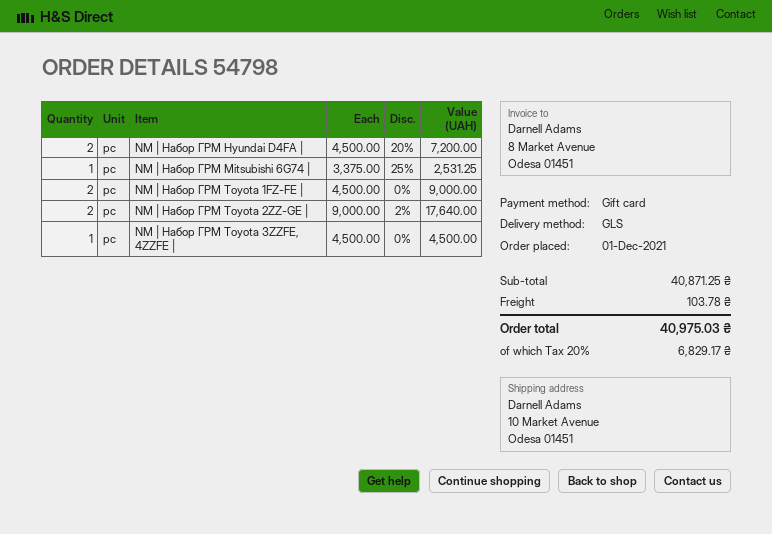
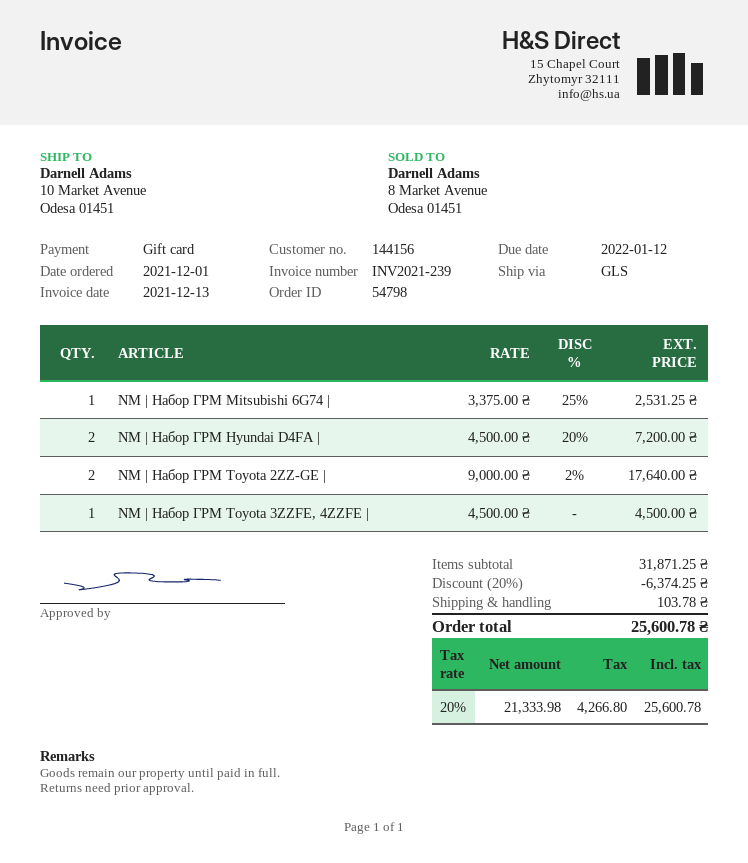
NM | Набор ГРМ Toyota 1FZ-FE |: 2 x 4500.00 = 9000.00 -> none
subtotal: 40871.25 -> 31871.25
discount: none -> 20% = 6374.25
tax: 20% = 6829.17 -> 20% = 4266.80
total: 40975.03 -> 25600.78

